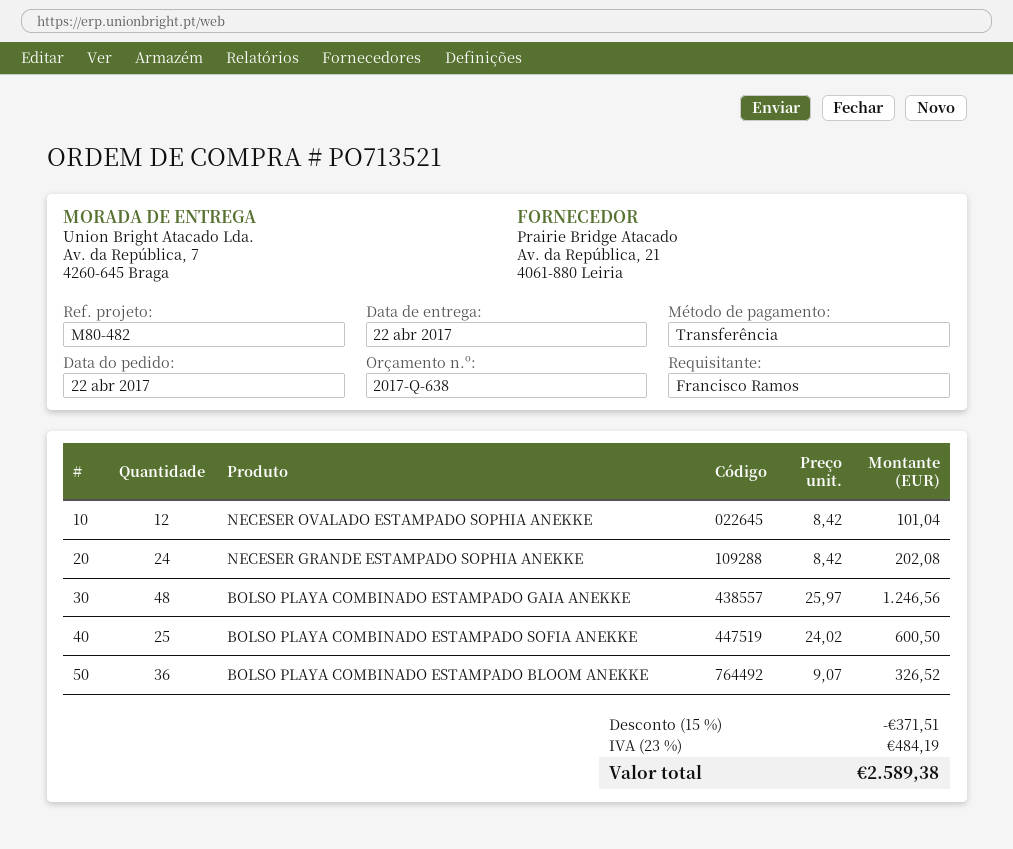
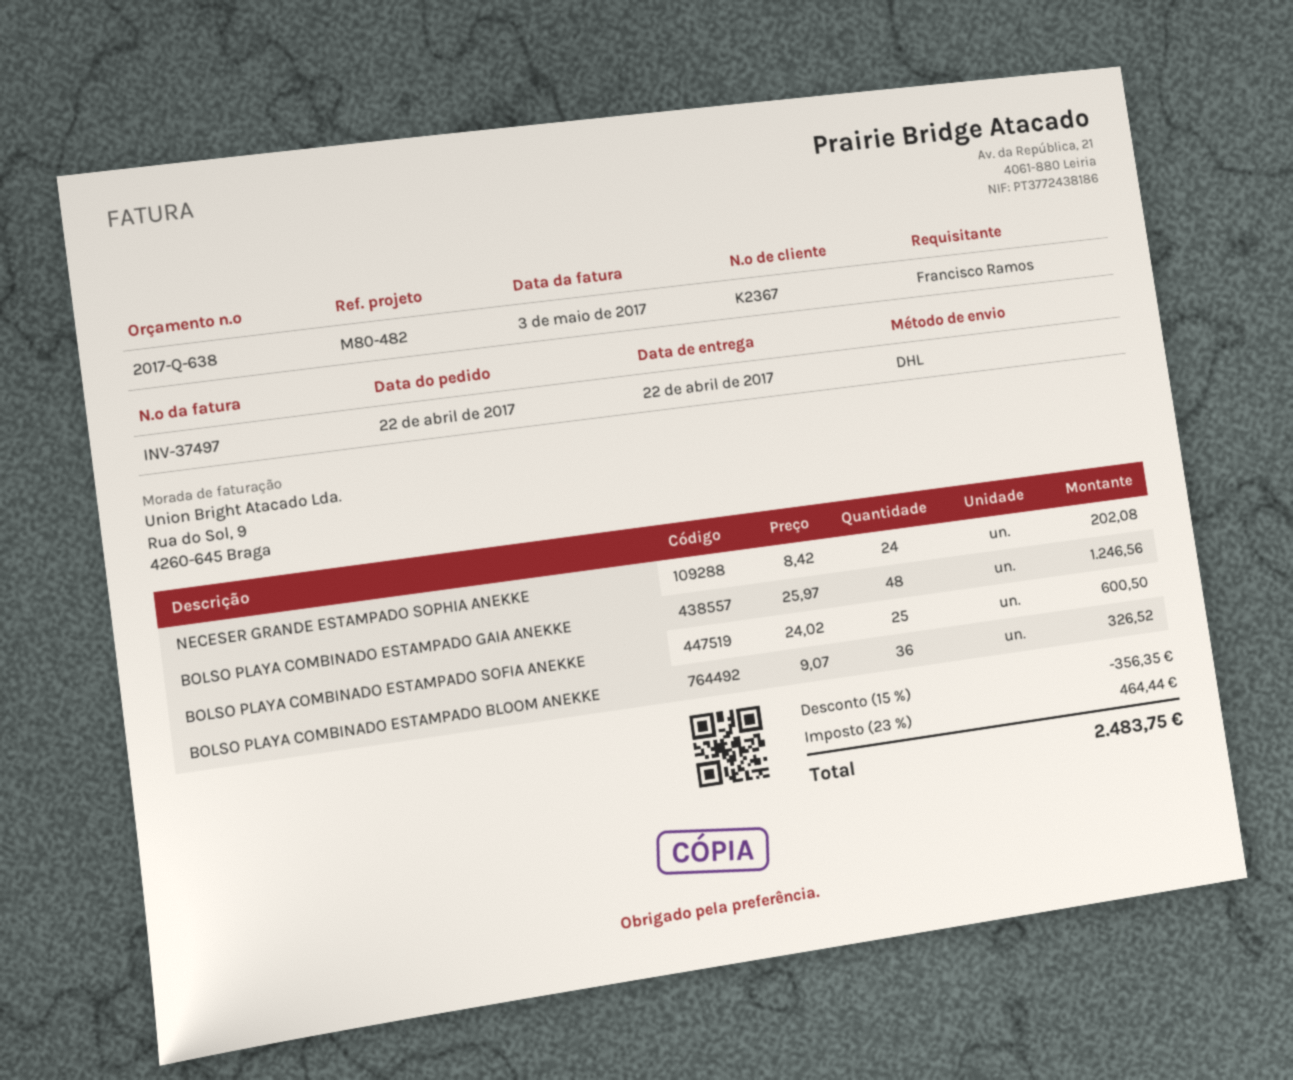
NECESER OVALADO ESTAMPADO SOPHIA ANEKKE: 12 x 8.42 = 101.04 -> none
discount: 15% = 371.51 -> 15% = 356.35
tax: 23% = 484.19 -> 23% = 464.44
total: 2589.38 -> 2483.75

